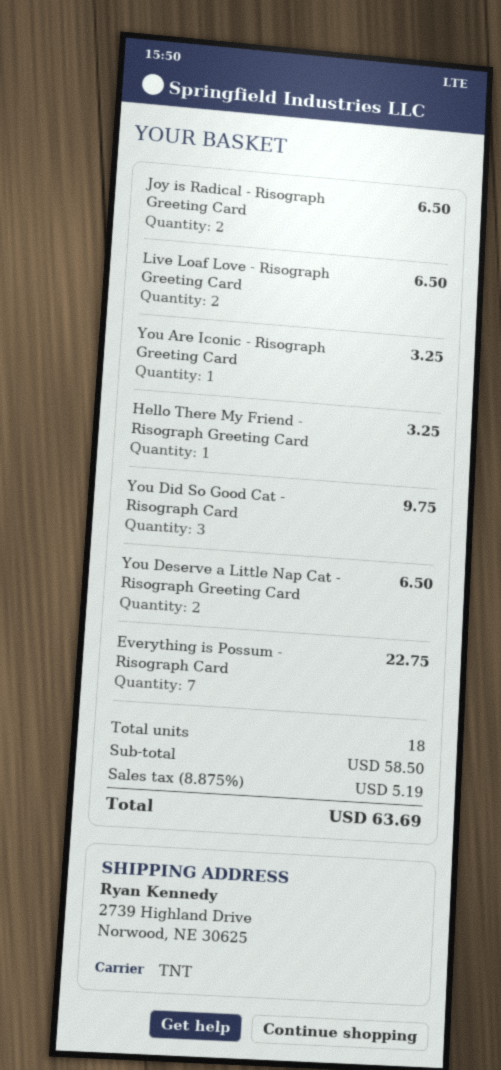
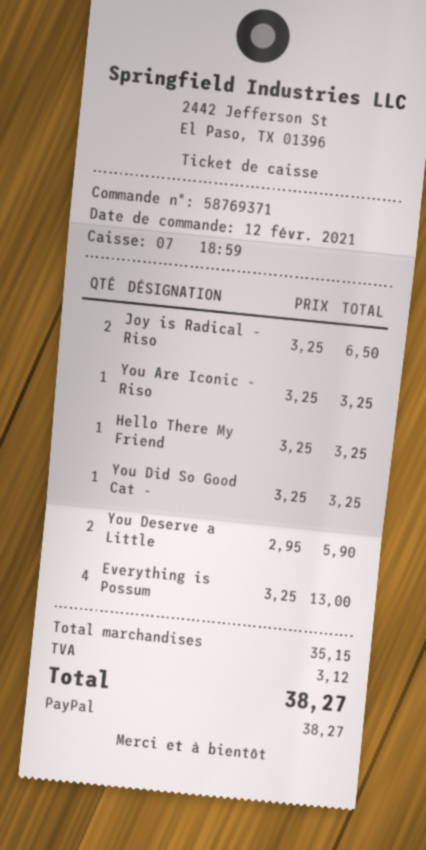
Live Loaf Love - Risograph Greeting Card: 2 for 6.50 -> none
You Did So Good Cat - Risograph Card: 3 for 9.75 -> 1 for 3.25
You Deserve a Little Nap Cat - Risograph Greeting Card: 2 for 6.50 -> 2 for 5.90
Everything is Possum - Risograph Card: 7 for 22.75 -> 4 for 13.00
subtotal: 58.50 -> 35.15
tax: 5.19 -> 3.12
total: 63.69 -> 38.27

